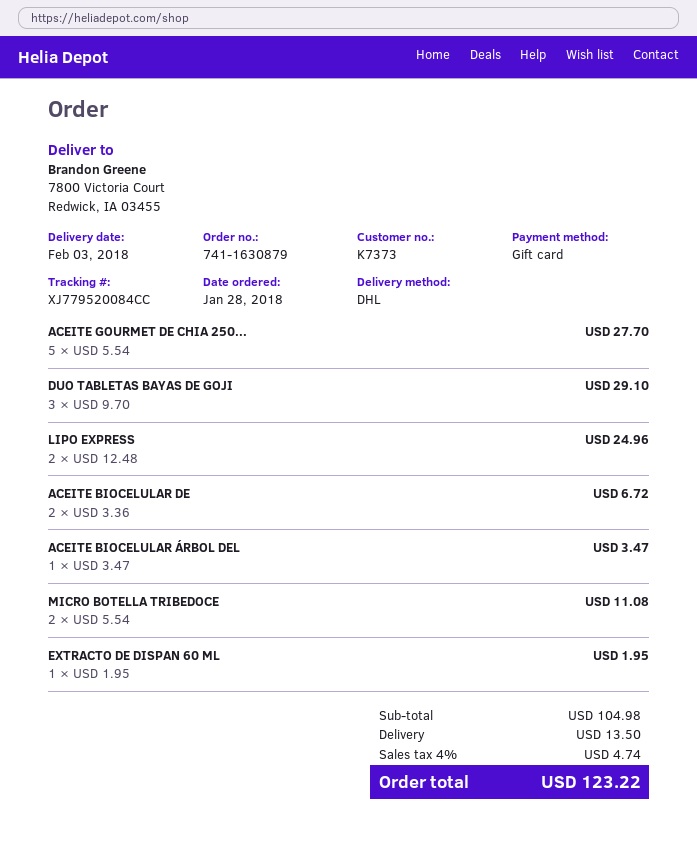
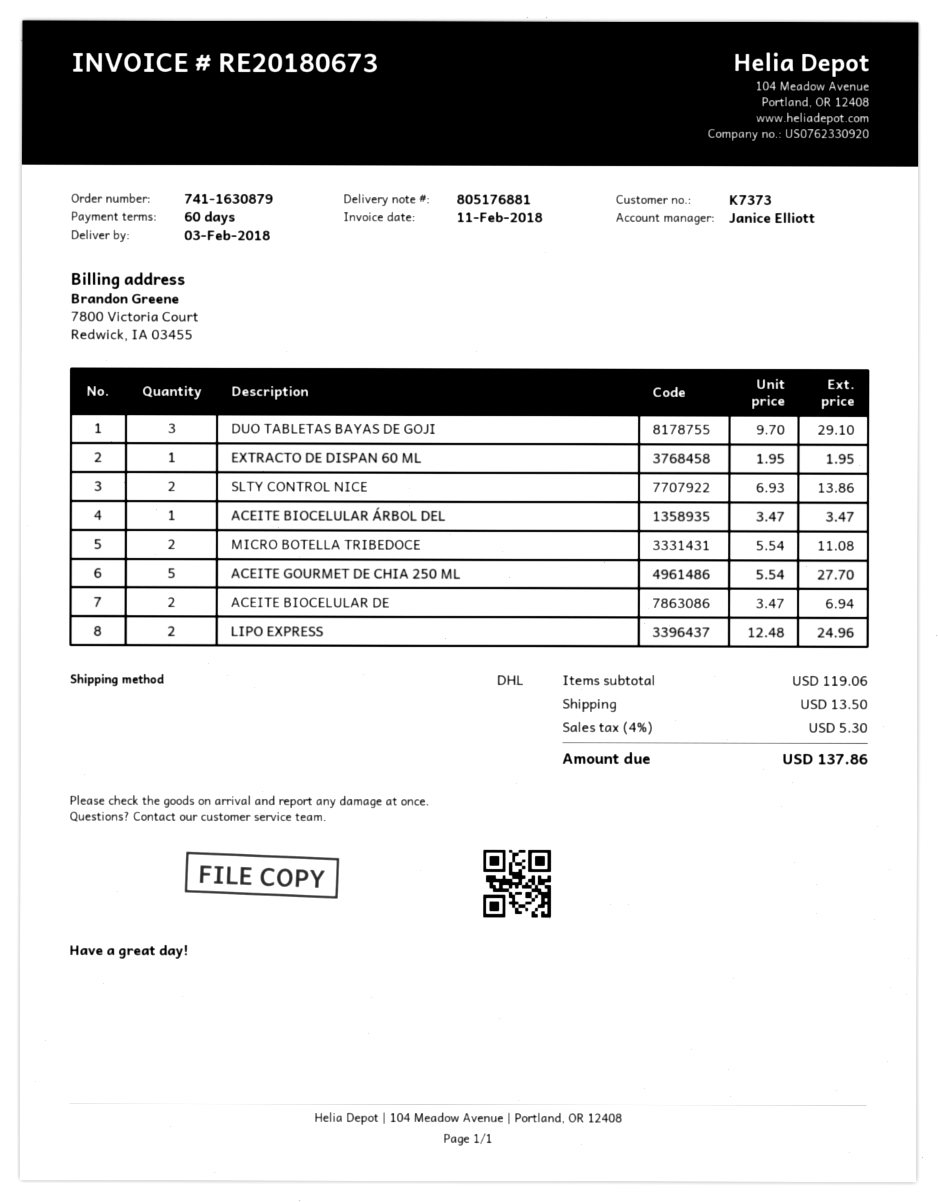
ACEITE BIOCELULAR DE: 2 x 3.36 = 6.72 -> 2 x 3.47 = 6.94
SLTY CONTROL NICE: none -> 2 x 6.93 = 13.86
subtotal: 104.98 -> 119.06
tax: 4% = 4.74 -> 4% = 5.30
total: 123.22 -> 137.86

